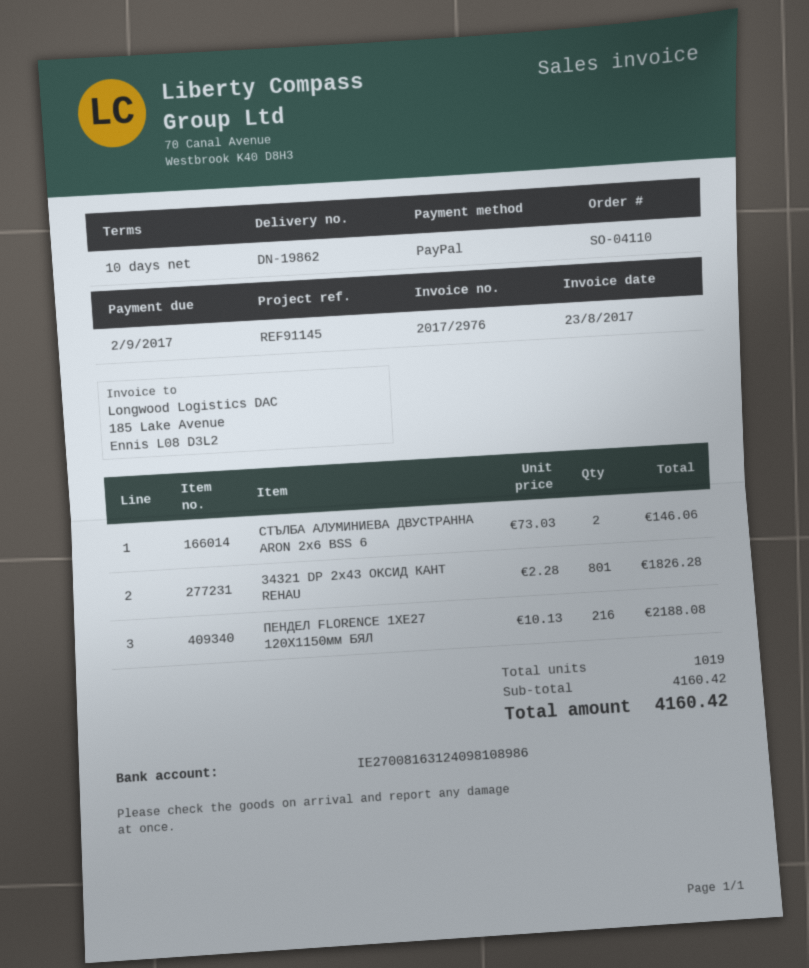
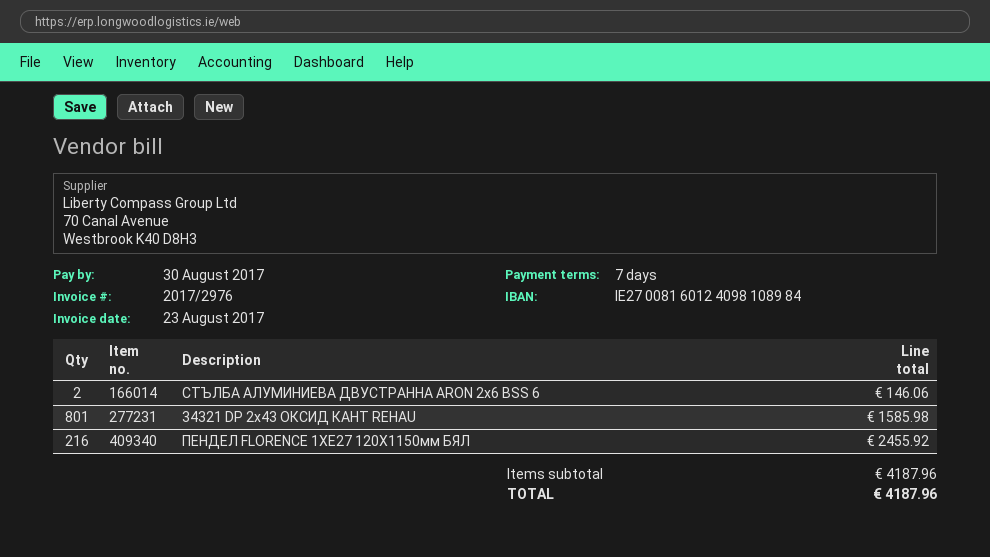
payment terms: 10 days -> 7 days
due date: 2017-09-02 -> 2017-08-30
bank account: IE27008163124098108986 -> IE27008160124098108984
34321 DP 2х43 ОКСИД КАНТ REHAU: 801 for 1826.28 -> 801 for 1585.98
ПЕНДЕЛ FLORENCE 1XE27 120X1150мм БЯЛ: 216 for 2188.08 -> 216 for 2455.92
subtotal: 4160.42 -> 4187.96
total: 4160.42 -> 4187.96

